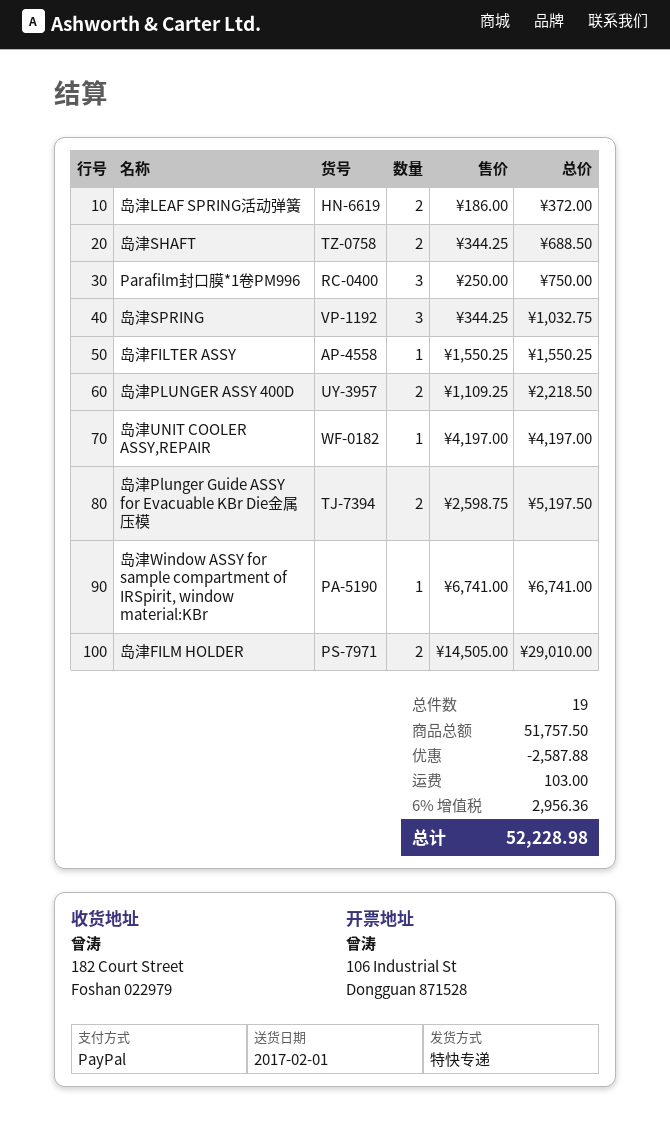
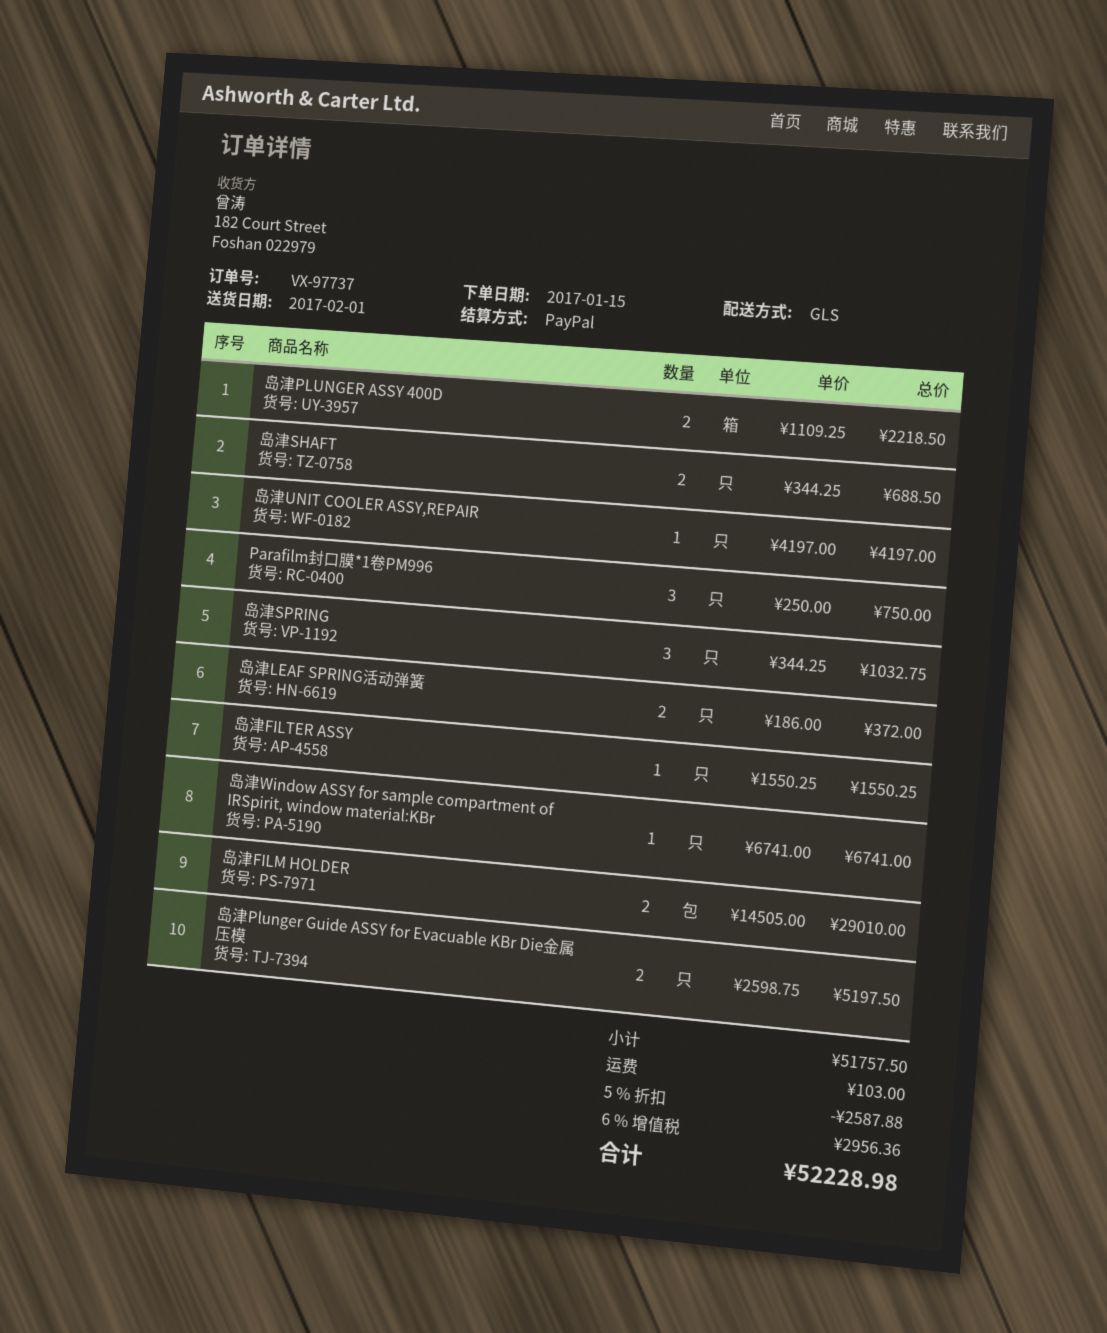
shipping method: express -> GLS

